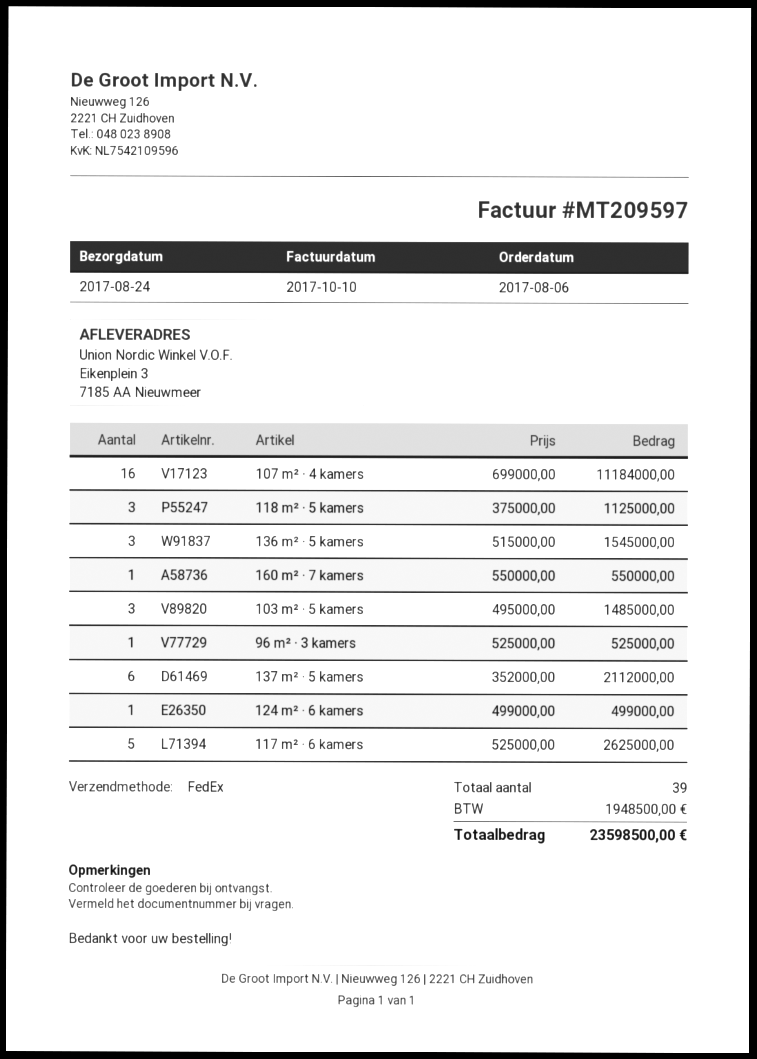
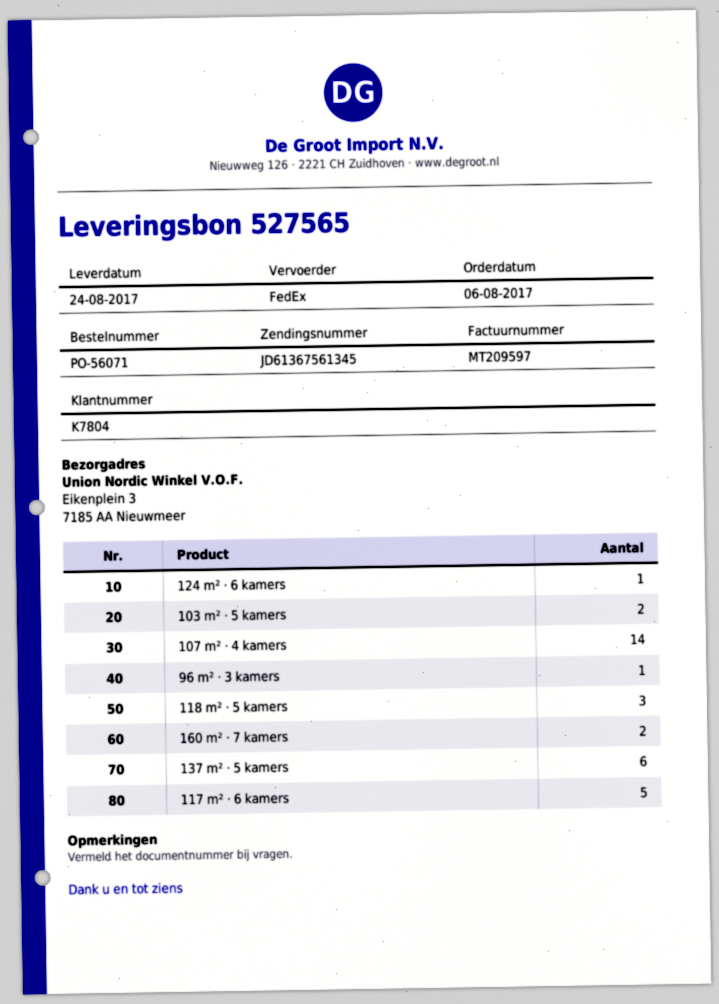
107 m² · 4 kamers: 16 -> 14
136 m² · 5 kamers: 3 -> none
160 m² · 7 kamers: 1 -> 2
103 m² · 5 kamers: 3 -> 2

